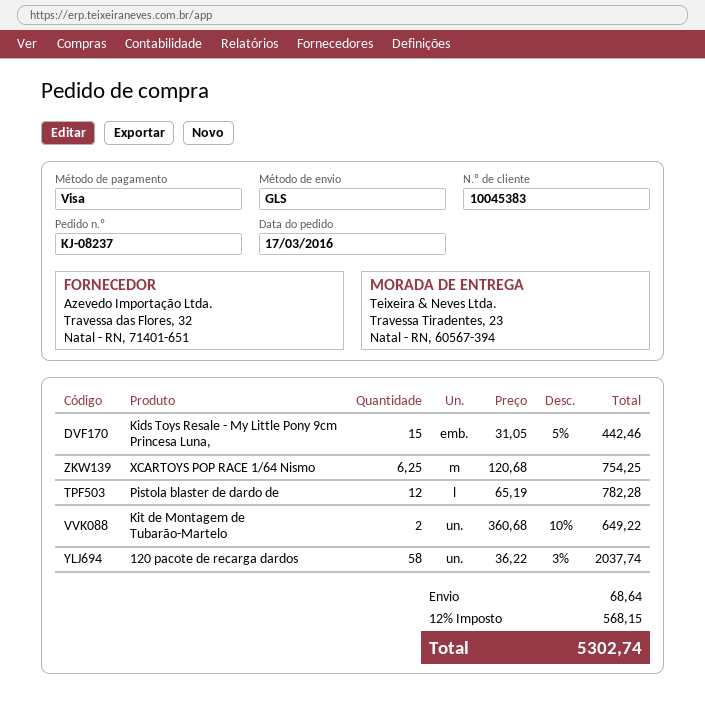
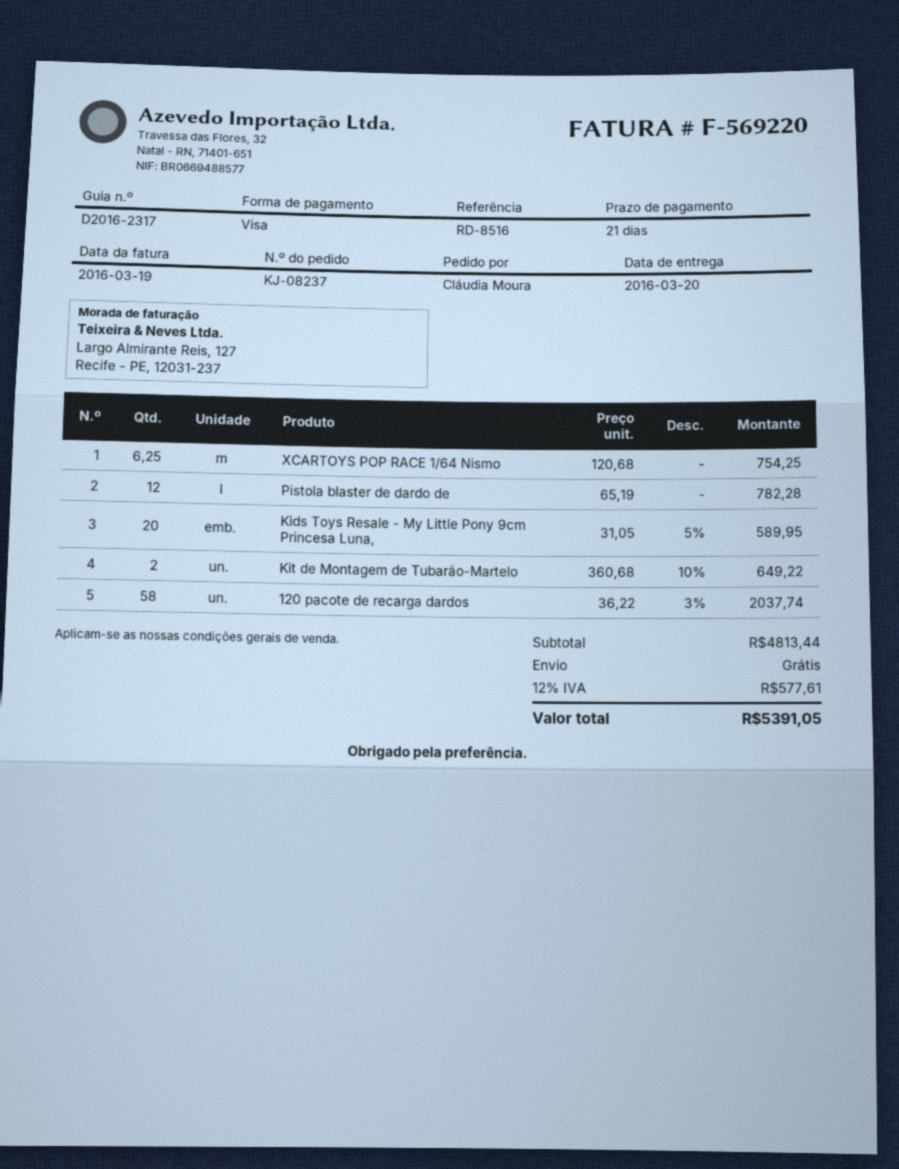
Kids Toys Resale - My Little Pony 9cm Princesa Luna,: 15 x 31.05 - 5% = 442.46 -> 20 x 31.05 - 5% = 589.95
shipping: 68.64 -> 0.00
tax: 12% = 568.15 -> 12% = 577.61
total: 5302.74 -> 5391.05

